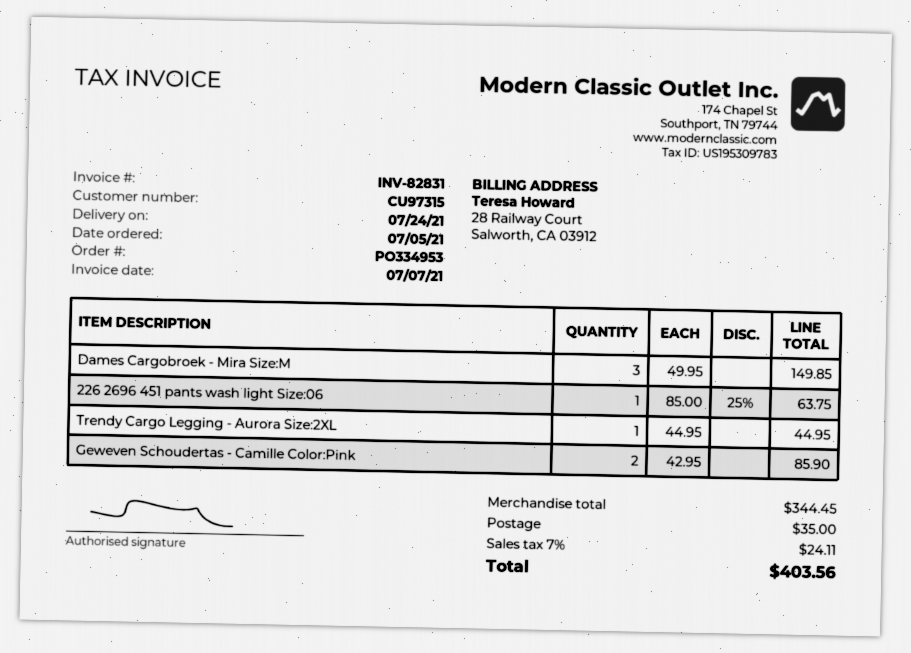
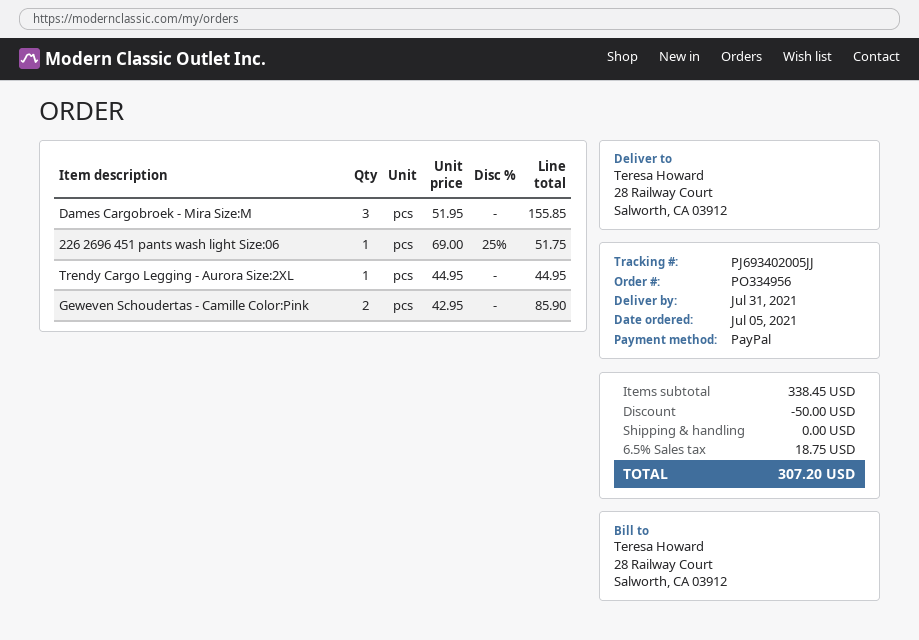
order number: PO334953 -> PO334956
delivery date: 2021-07-24 -> 2021-07-31
Dames Cargobroek - Mira Size:M: 3 x 49.95 = 149.85 -> 3 x 51.95 = 155.85
226 2696 451 pants wash light Size:06: 1 x 85.00 - 25% = 63.75 -> 1 x 69.00 - 25% = 51.75
subtotal: 344.45 -> 338.45
discount: none -> 50.00
shipping: 35.00 -> 0.00
tax: 7% = 24.11 -> 6.5% = 18.75
total: 403.56 -> 307.20

